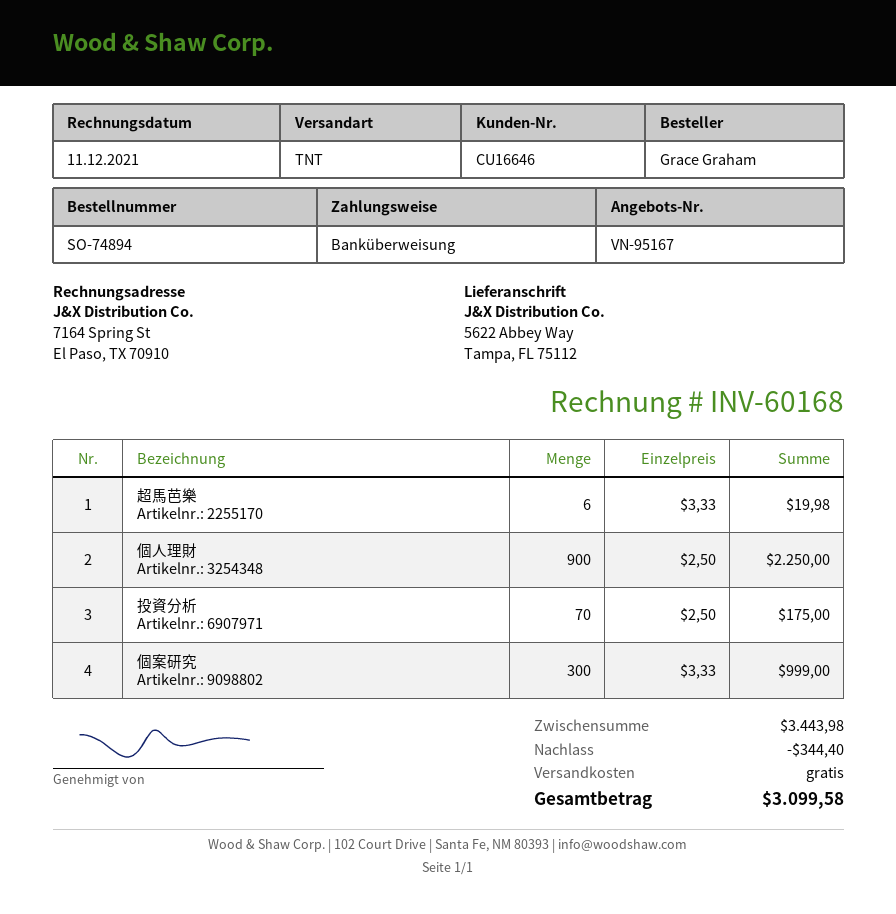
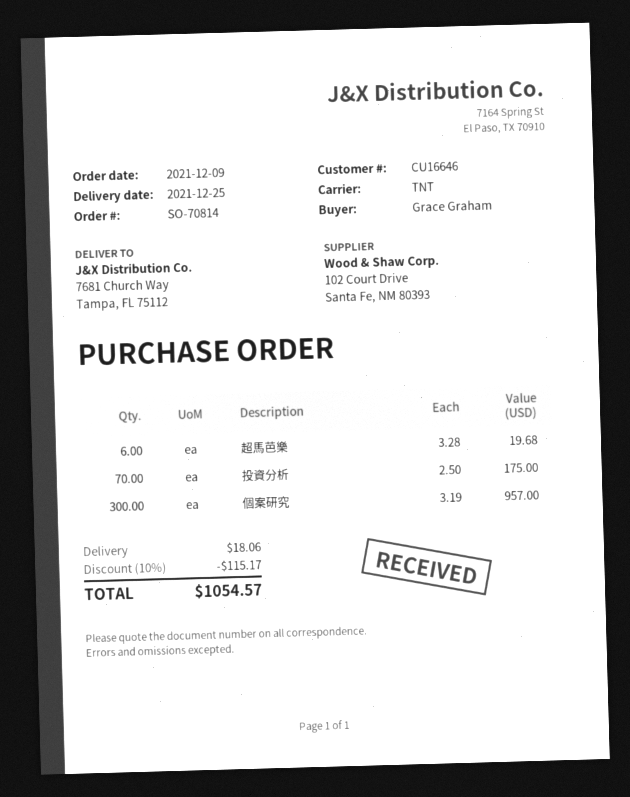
order number: SO-74894 -> SO-70814
ship to: 5622 Abbey Way, Tampa, FL 75112 -> 7681 Church Way, Tampa, FL 75112
超馬芭樂: 6 x 3.33 = 19.98 -> 6 x 3.28 = 19.68
個人理財: 900 x 2.50 = 2250.00 -> none
個案研究: 300 x 3.33 = 999.00 -> 300 x 3.19 = 957.00
discount: 344.40 -> 115.17
shipping: 0.00 -> 18.06
total: 3099.58 -> 1054.57

